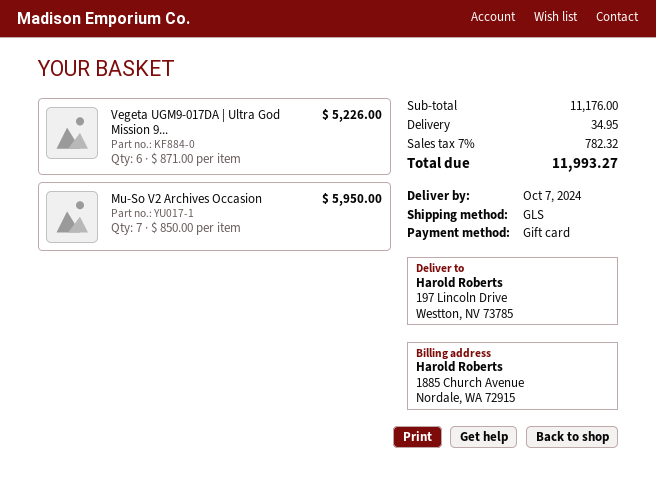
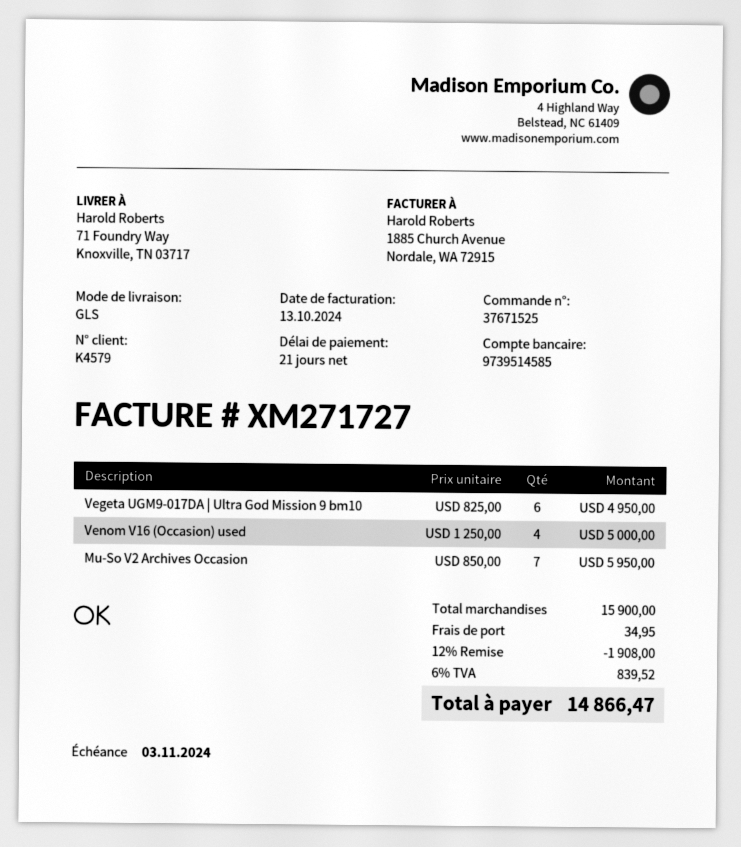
ship to: 197 Lincoln Drive, Westton, NV 73785 -> 71 Foundry Way, Knoxville, TN 03717
Vegeta UGM9-017DA | Ultra God Mission 9...: 6 x 871.00 = 5226.00 -> 6 x 825.00 = 4950.00
Venom V16 (Occasion) used: none -> 4 x 1250.00 = 5000.00
subtotal: 11176.00 -> 15900.00
discount: none -> 12% = 1908.00
tax: 7% = 782.32 -> 6% = 839.52
total: 11993.27 -> 14866.47

